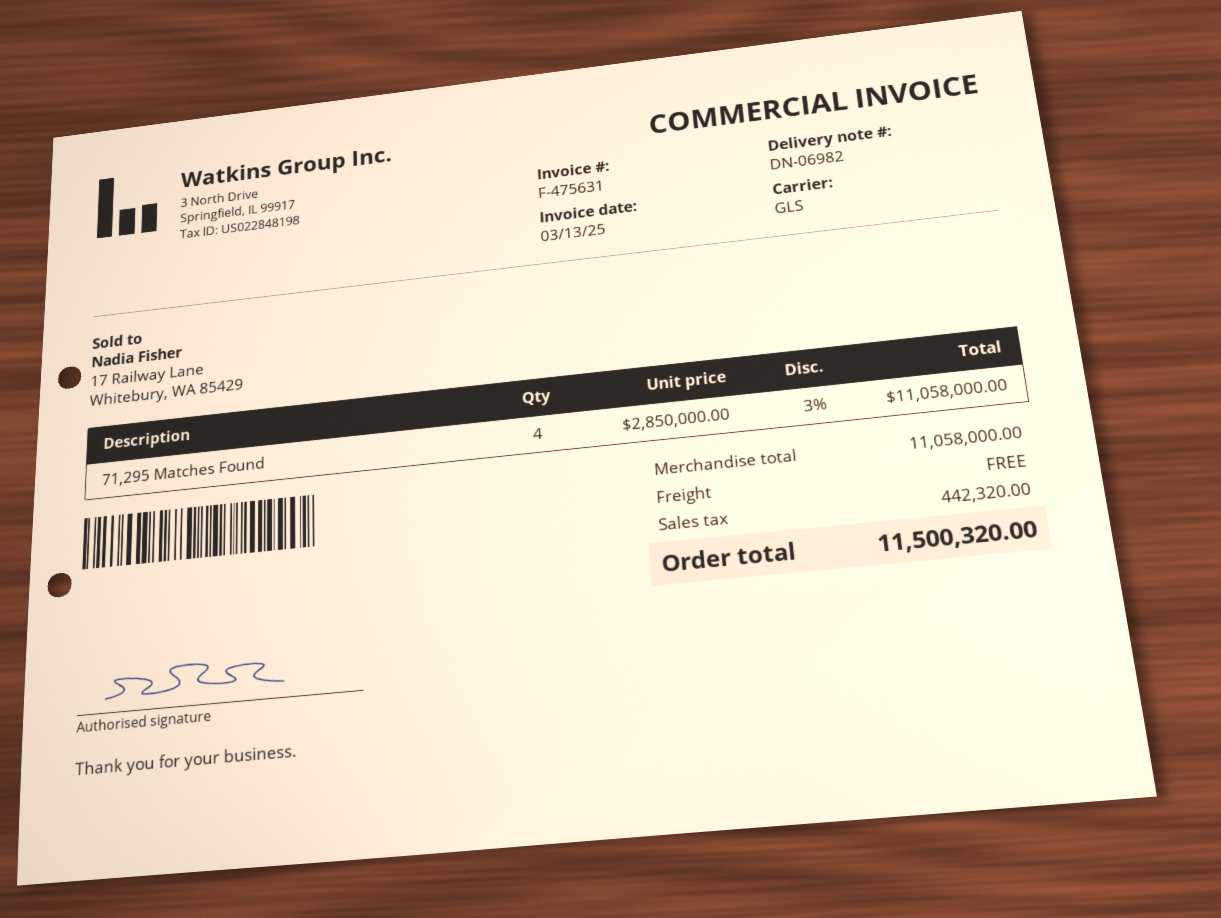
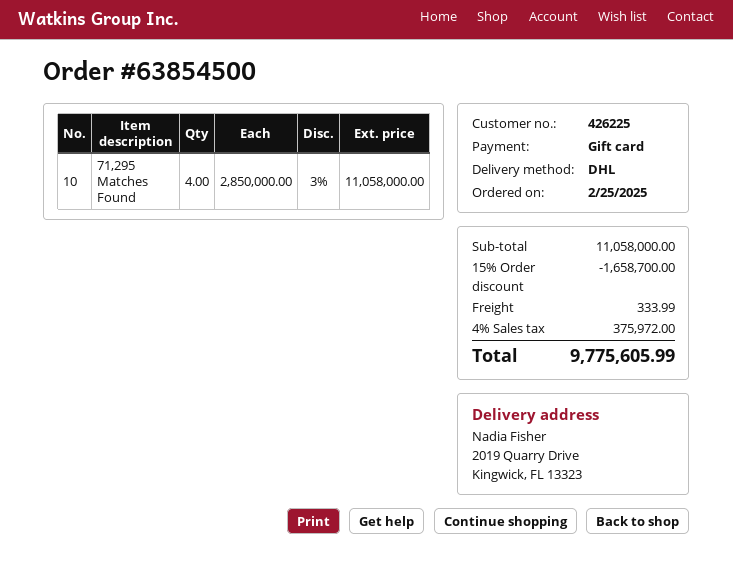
shipping method: GLS -> DHL
discount: none -> 15% = 1658700.00
shipping: 0.00 -> 333.99
tax: 442320.00 -> 375972.00
total: 11500320.00 -> 9775605.99

